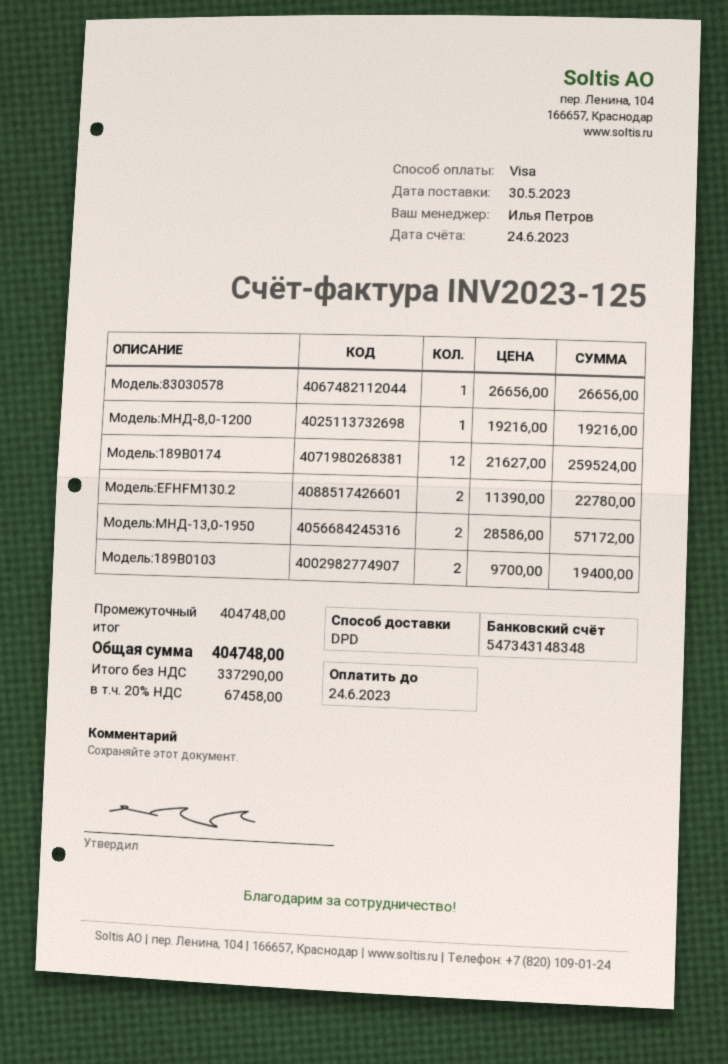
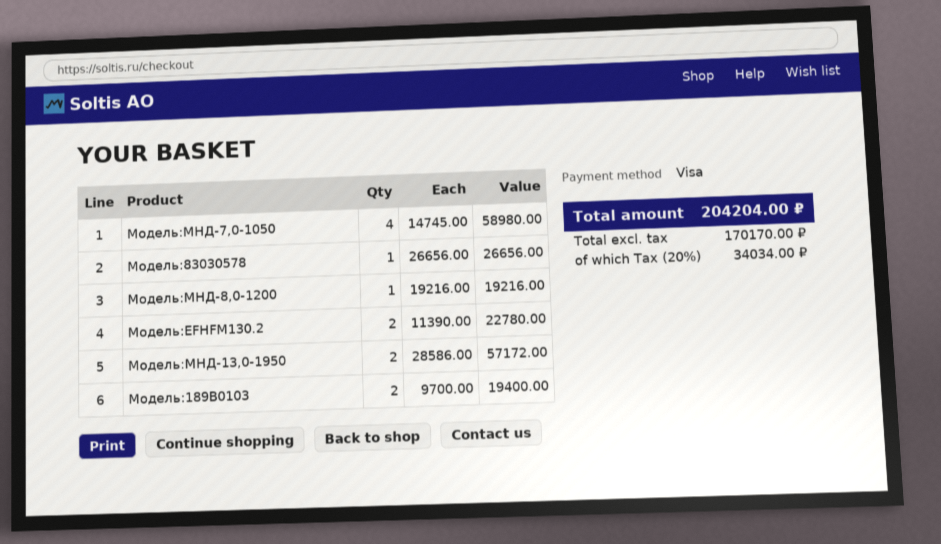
Модель:189B0174: 12 x 21627.00 = 259524.00 -> none
Модель:МНД-7,0-1050: none -> 4 x 14745.00 = 58980.00
net: 337290.00 -> 170170.00
tax: 20% = 67458.00 -> 20% = 34034.00
total: 404748.00 -> 204204.00

